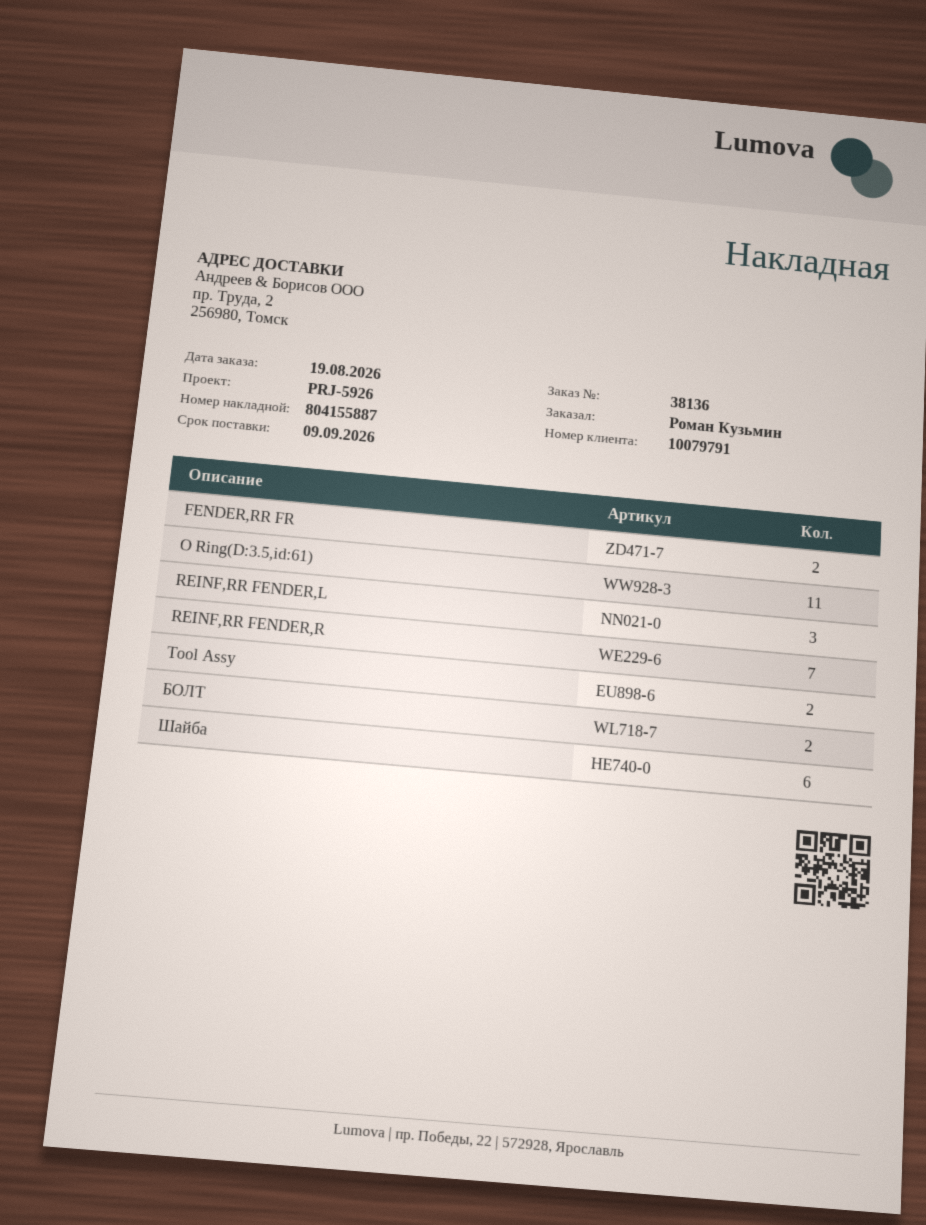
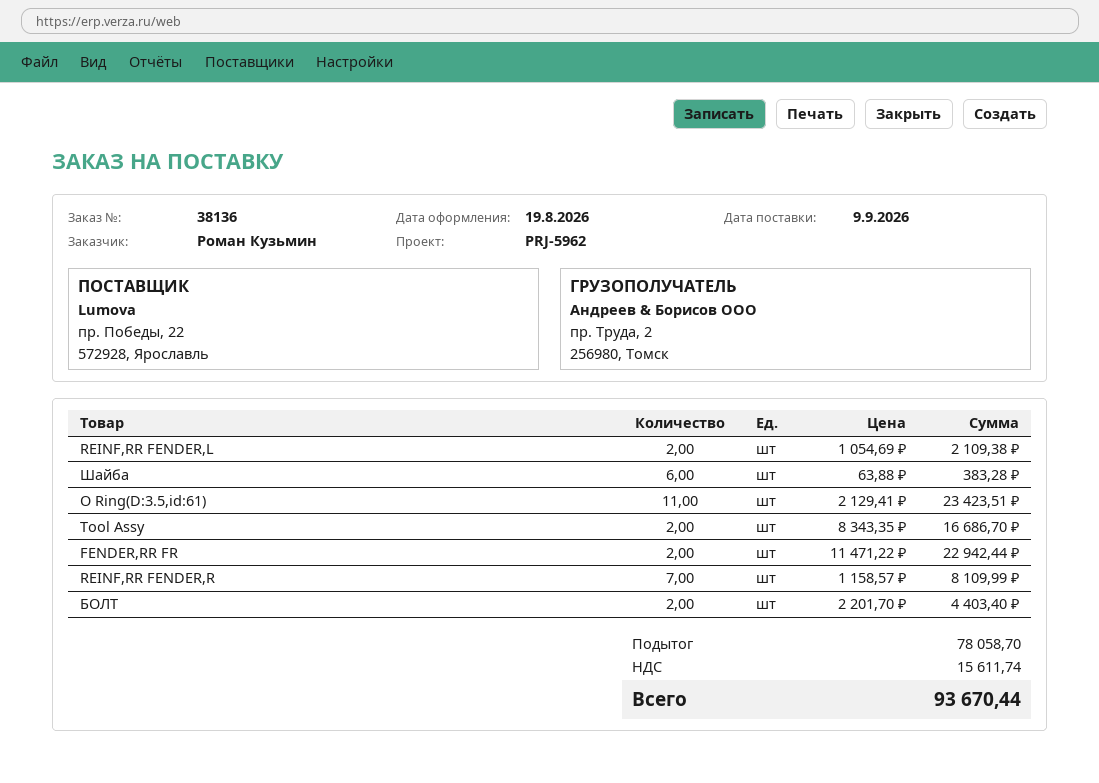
reference: PRJ-5926 -> PRJ-5962
REINF,RR FENDER,L: 3 -> 2

